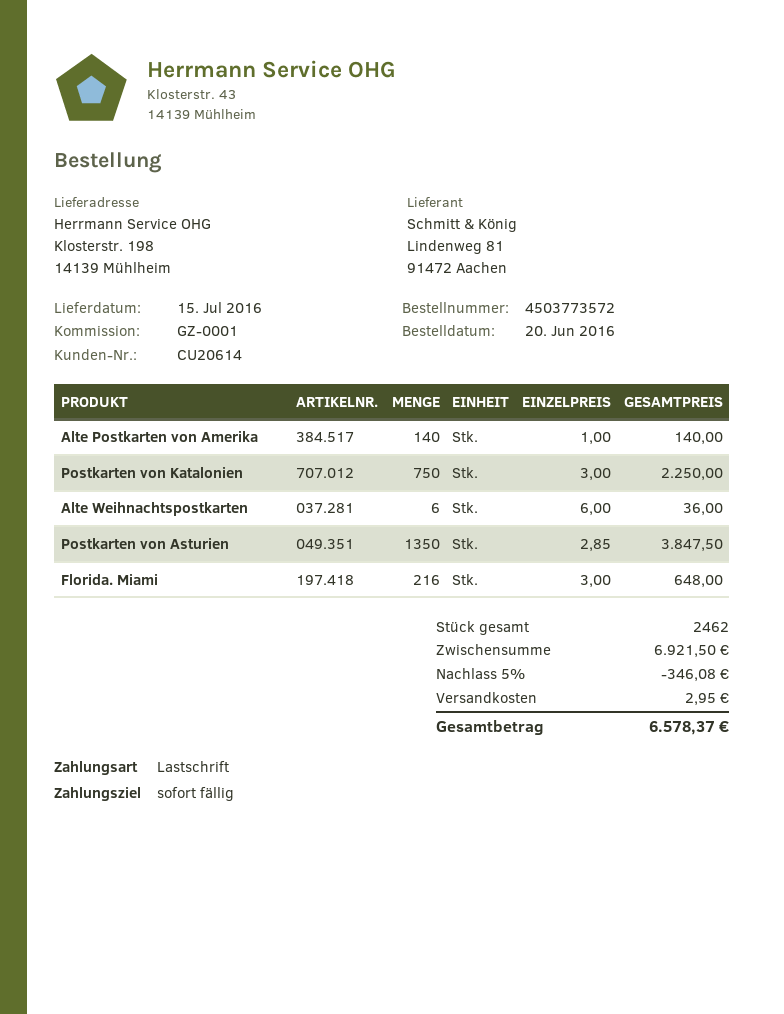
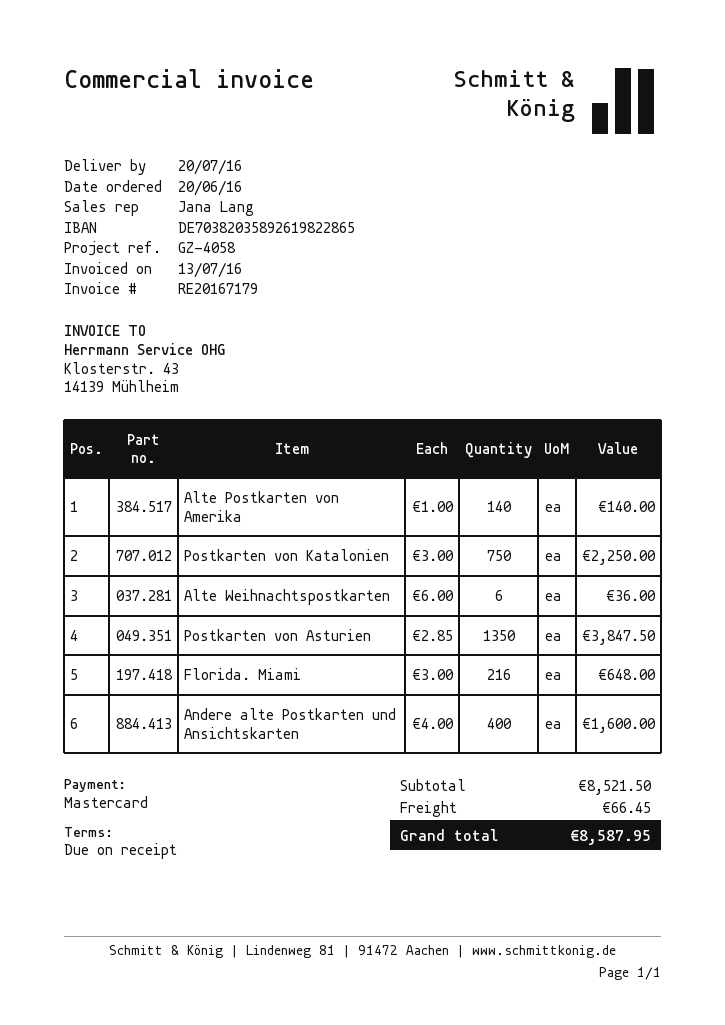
delivery date: 2016-07-15 -> 2016-07-20
reference: GZ-0001 -> GZ-4058
payment method: direct debit -> Mastercard
Andere alte Postkarten und Ansichtskarten: none -> 400 x 4.00 = 1600.00
subtotal: 6921.50 -> 8521.50
discount: 5% = 346.08 -> none
shipping: 2.95 -> 66.45
total: 6578.37 -> 8587.95

